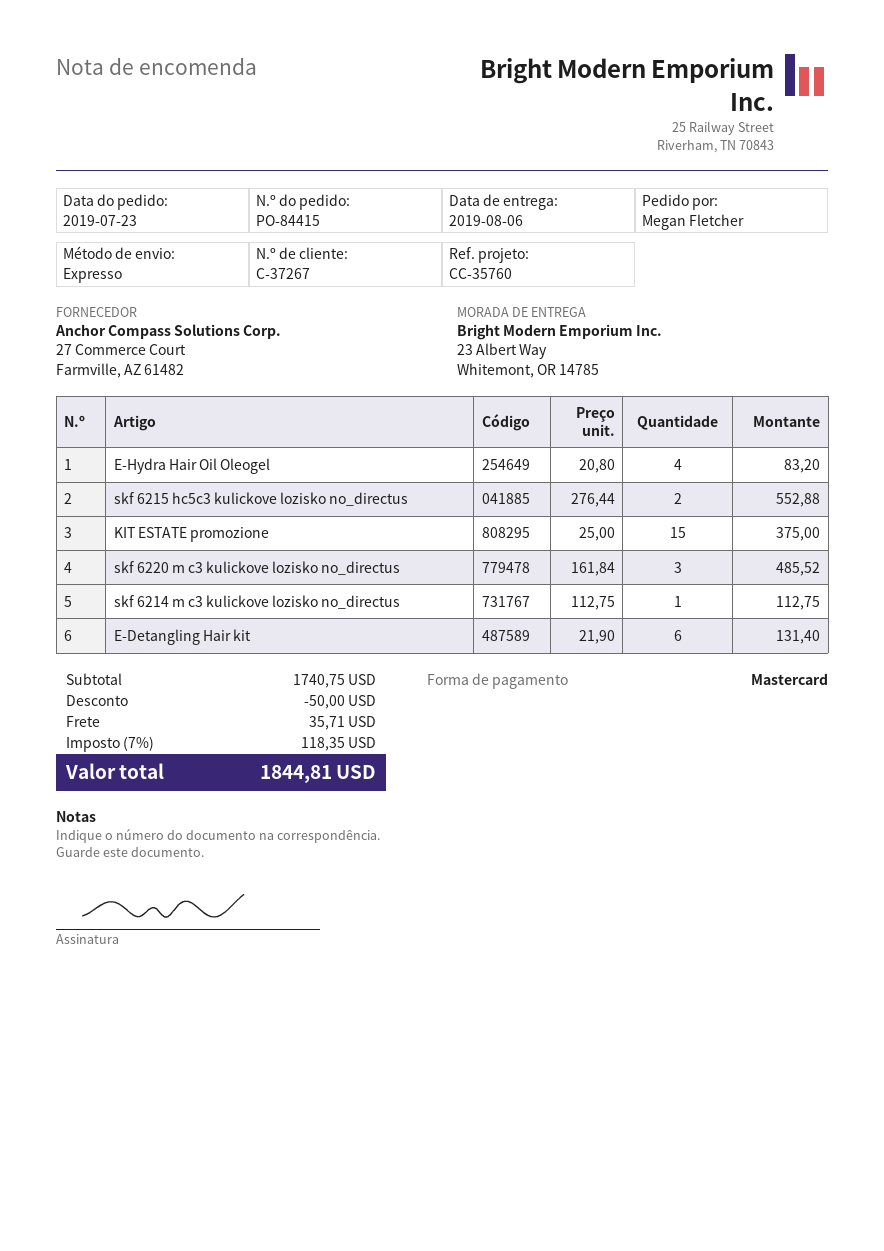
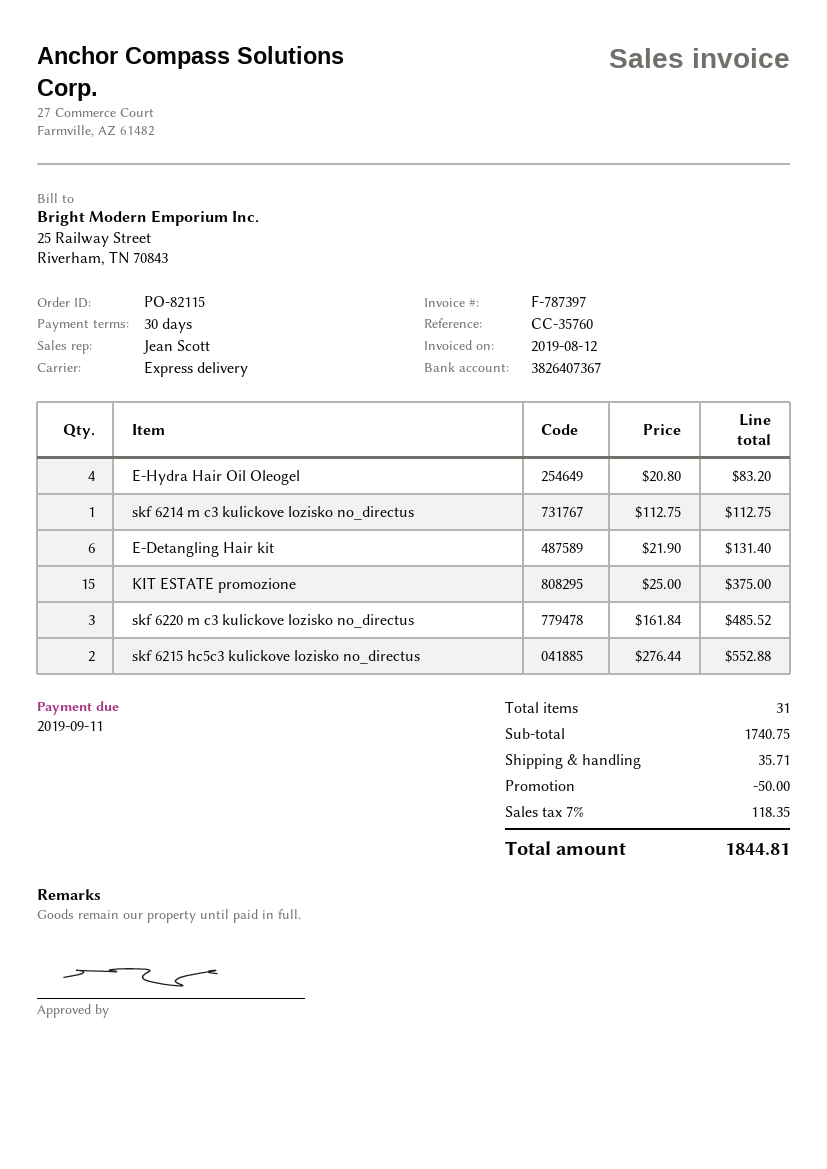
order number: PO-84415 -> PO-82115

